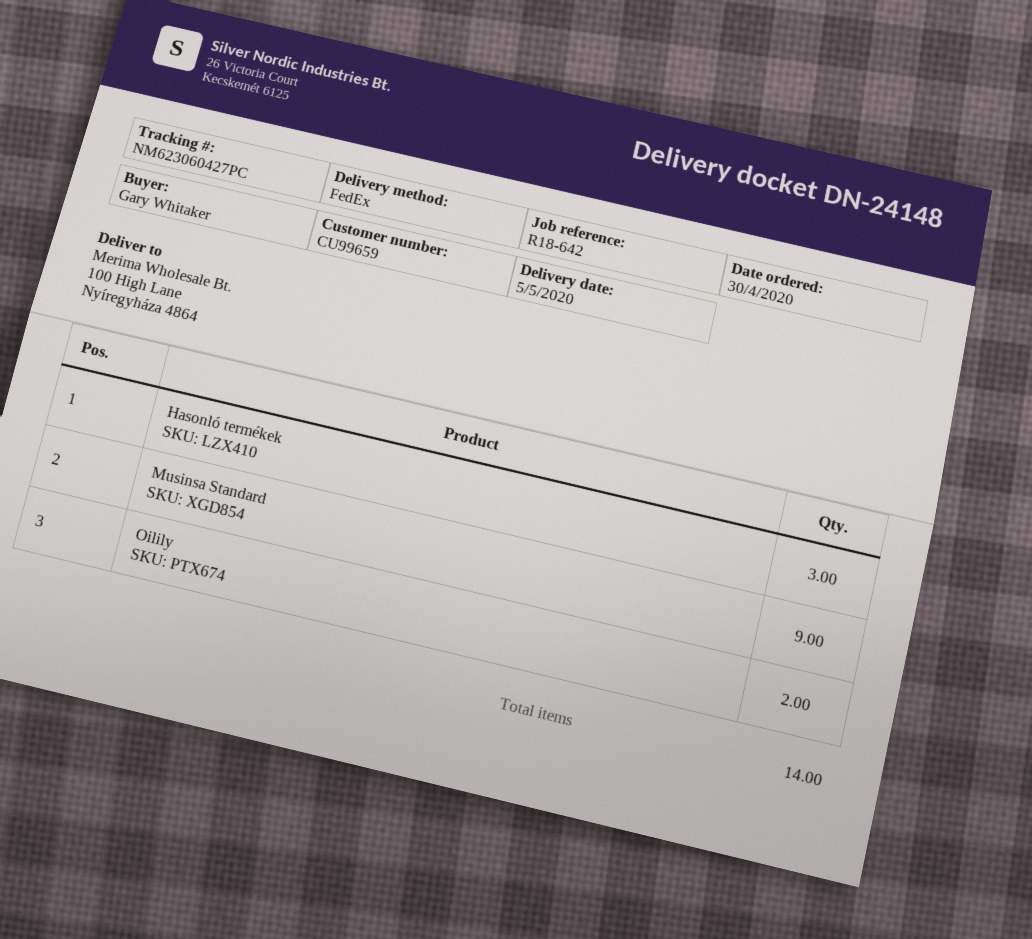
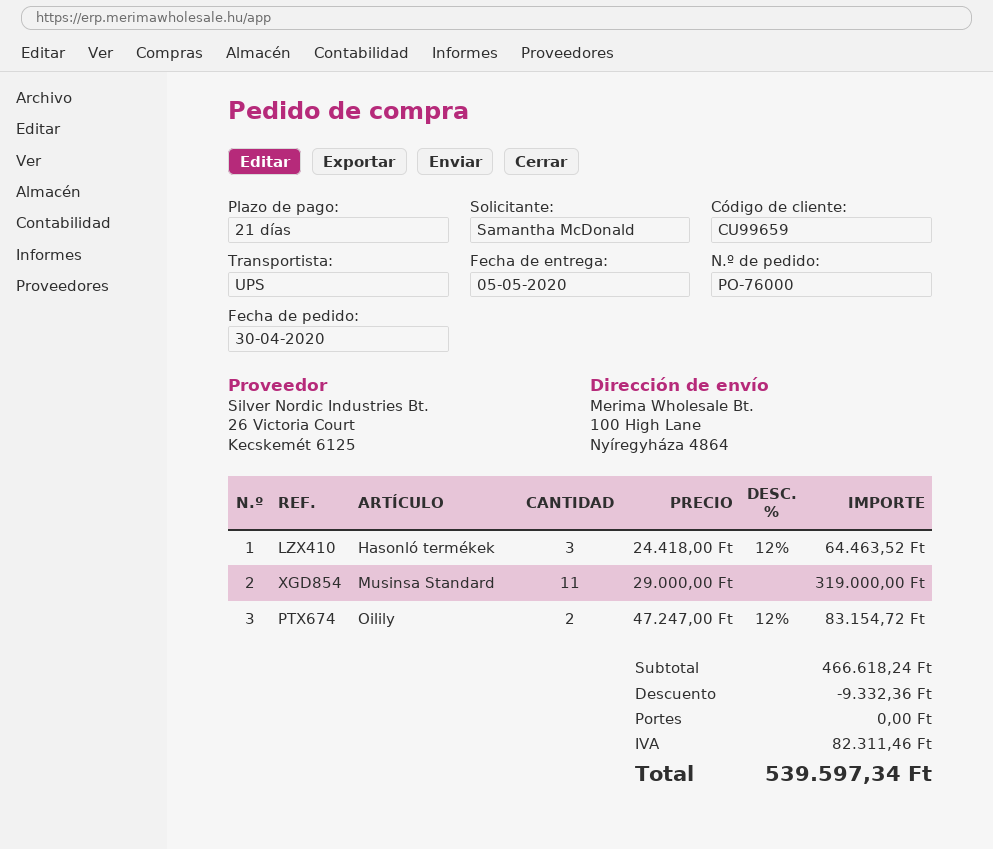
ordered by: Gary Whitaker -> Samantha McDonald
shipping method: FedEx -> UPS
Musinsa Standard: 9 -> 11

